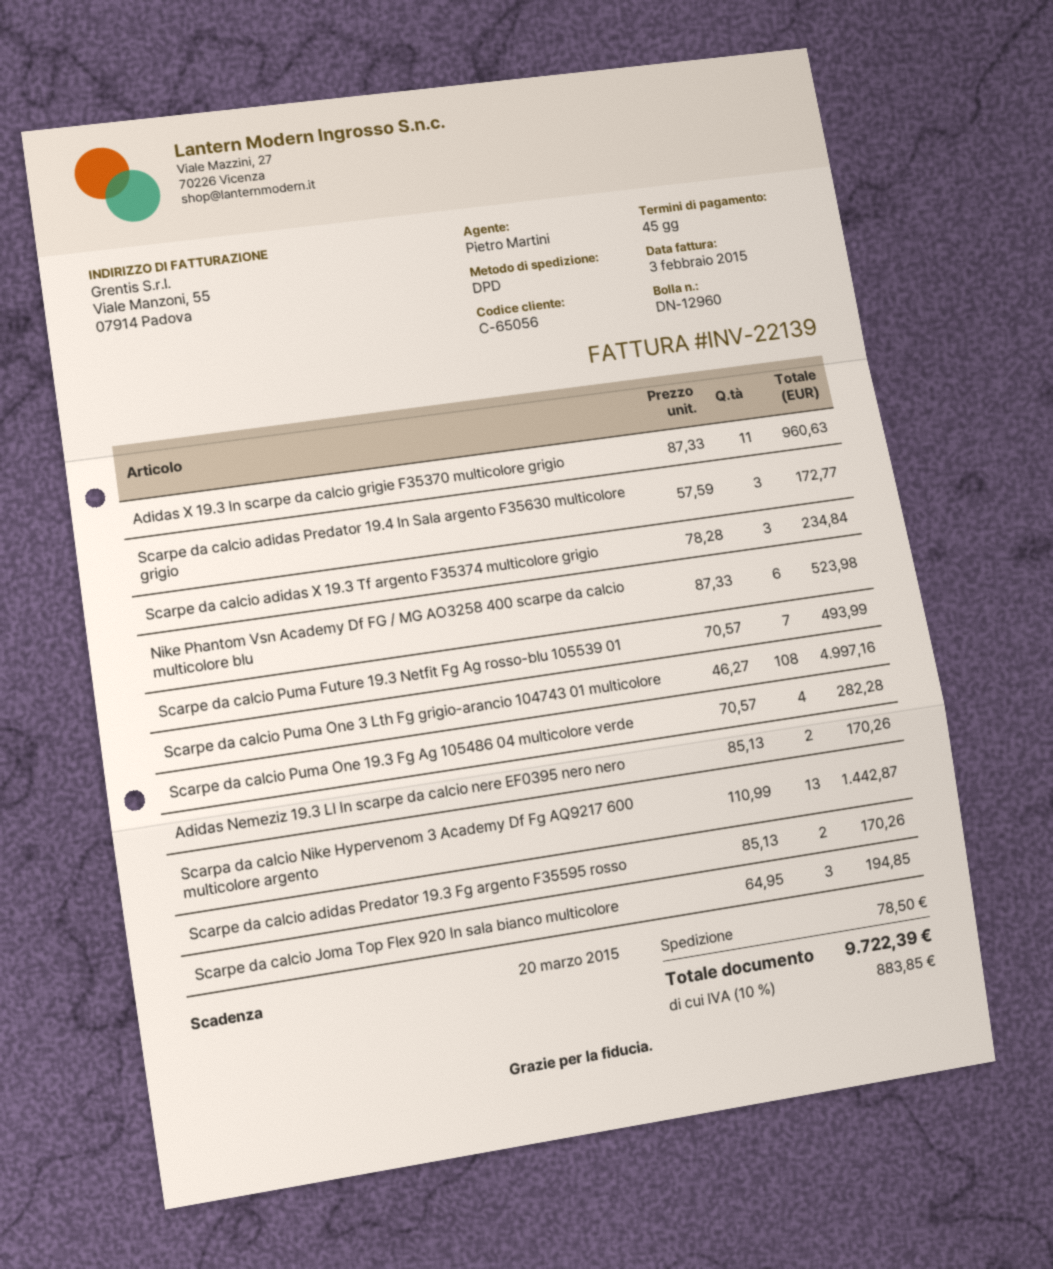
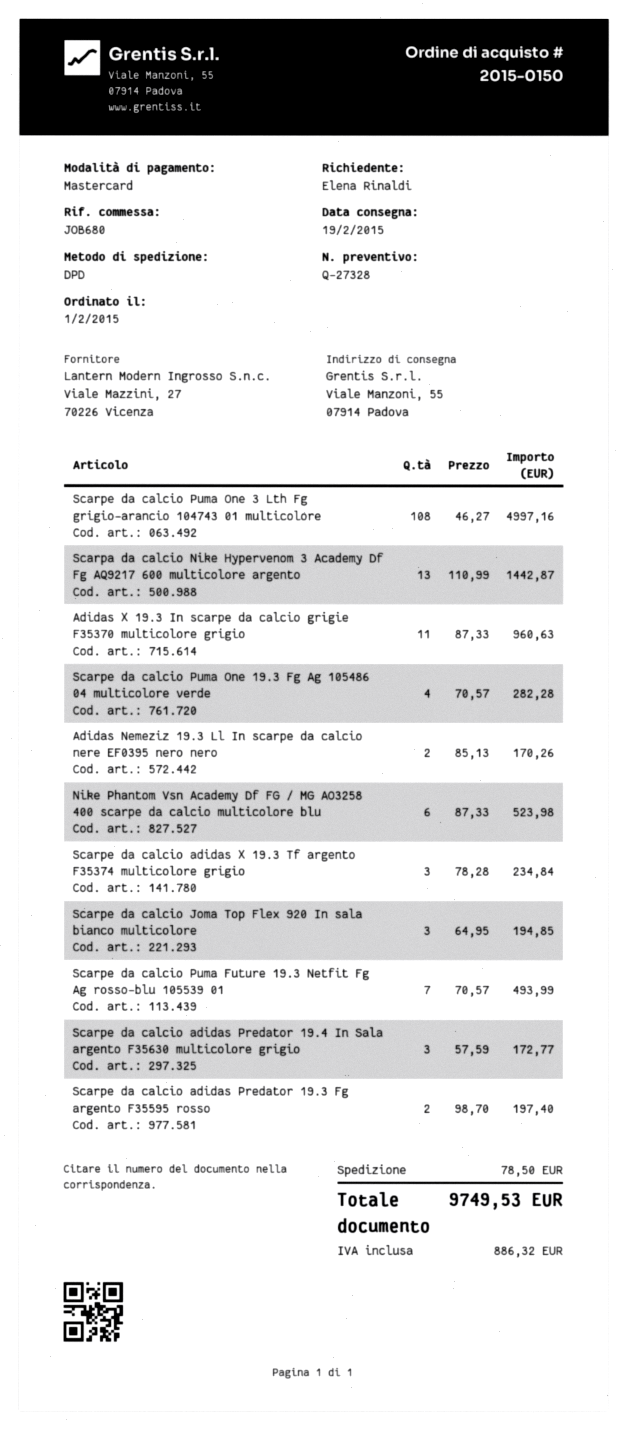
Scarpe da calcio adidas Predator 19.3 Fg argento F35595 rosso: 2 x 85.13 = 170.26 -> 2 x 98.70 = 197.40
tax: 883.85 -> 886.32
total: 9722.39 -> 9749.53

